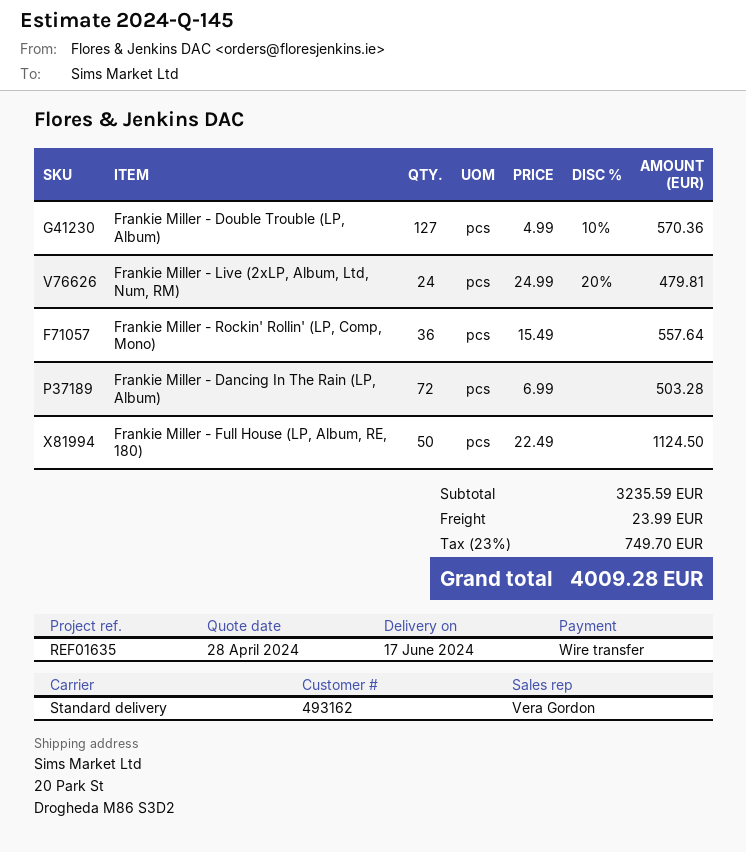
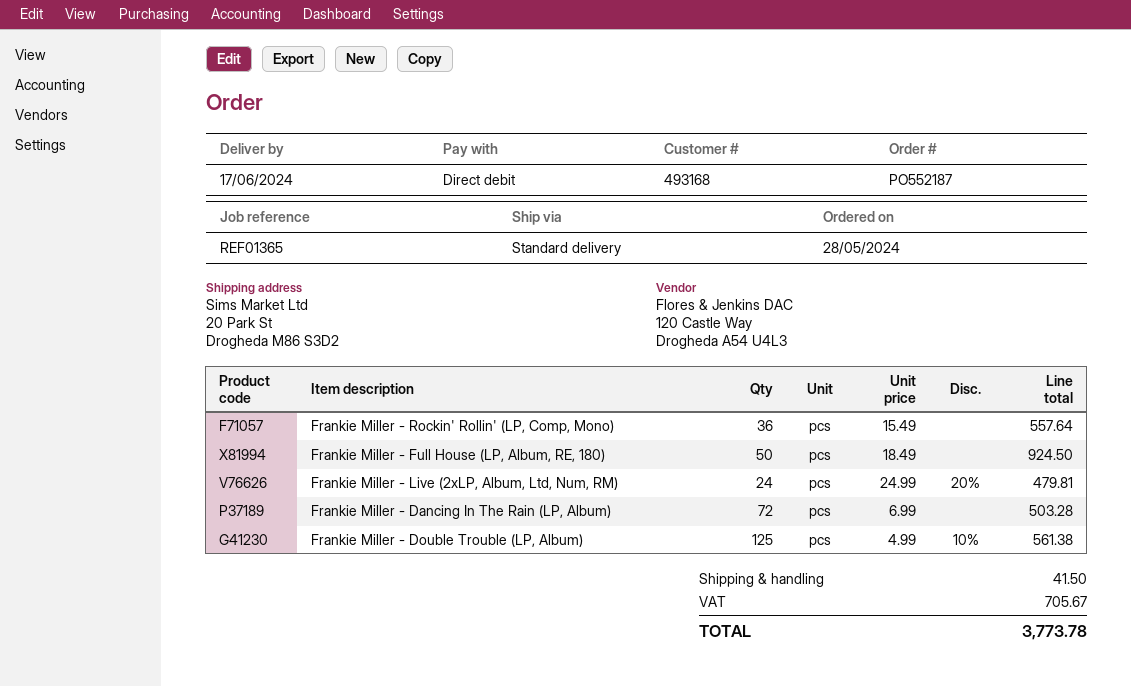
customer number: 493162 -> 493168
reference: REF01635 -> REF01365
payment method: bank transfer -> direct debit
Frankie Miller - Double Trouble (LP, Album): 127 x 4.99 - 10% = 570.36 -> 125 x 4.99 - 10% = 561.38
Frankie Miller - Full House (LP, Album, RE, 180): 50 x 22.49 = 1124.50 -> 50 x 18.49 = 924.50
shipping: 23.99 -> 41.50
tax: 749.70 -> 705.67
total: 4009.28 -> 3773.78

